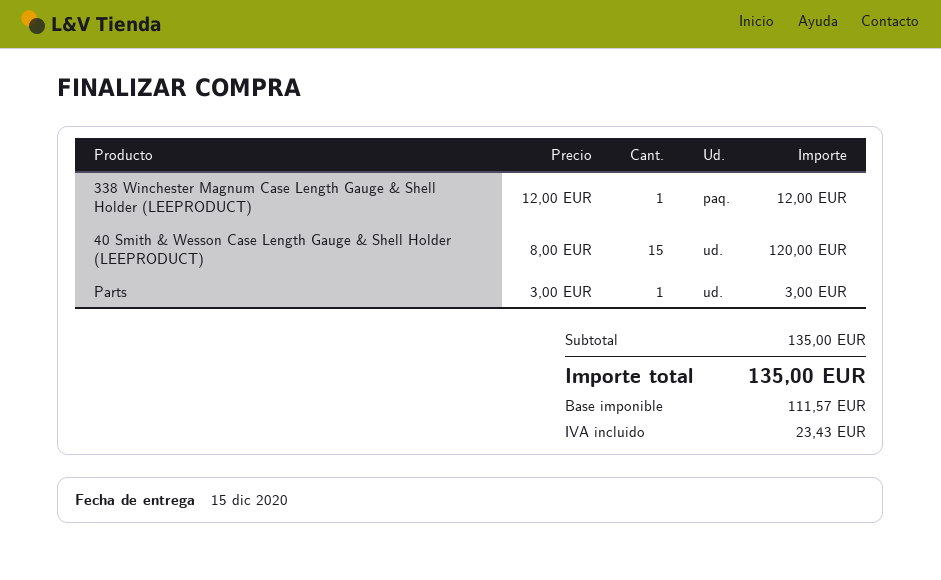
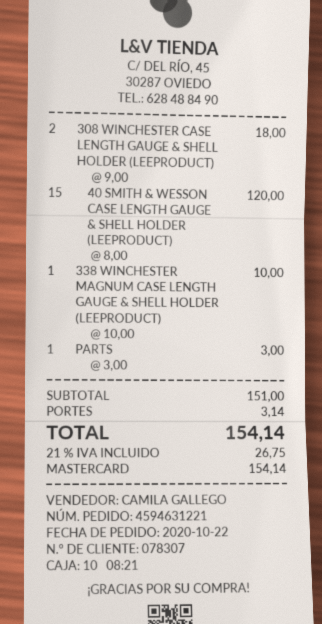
338 Winchester Magnum Case Length Gauge & Shell Holder (LEEPRODUCT): 1 x 12.00 = 12.00 -> 1 x 10.00 = 10.00
308 WINCHESTER CASE LENGTH GAUGE & SHELL HOLDER (LEEPRODUCT): none -> 2 x 9.00 = 18.00
subtotal: 135.00 -> 151.00
shipping: none -> 3.14
tax: 23.43 -> 26.75
total: 135.00 -> 154.14

